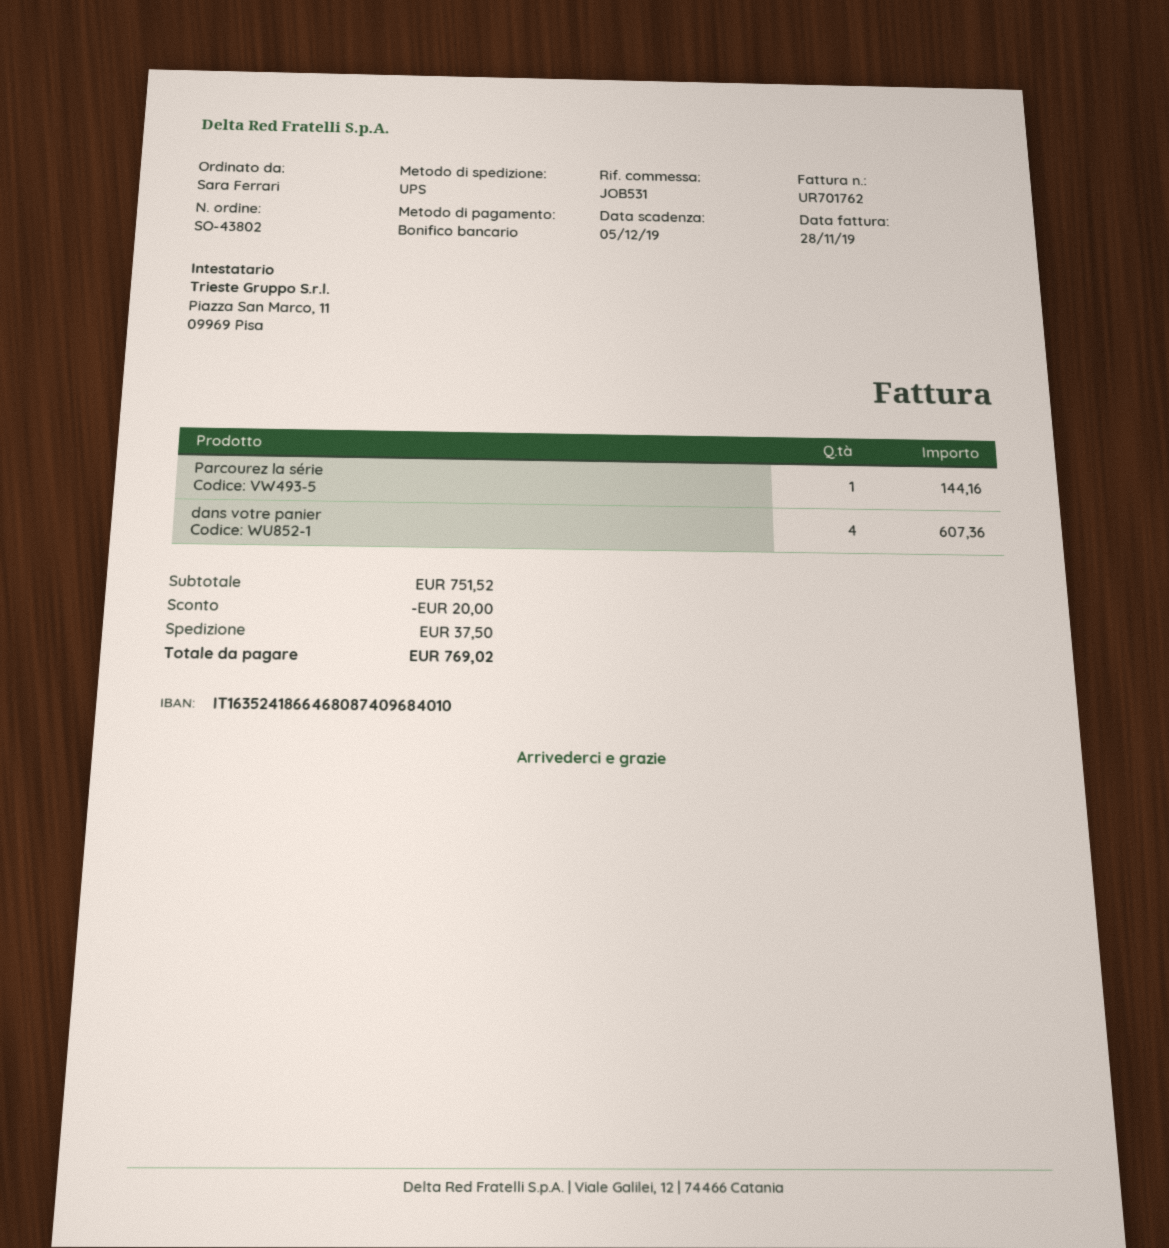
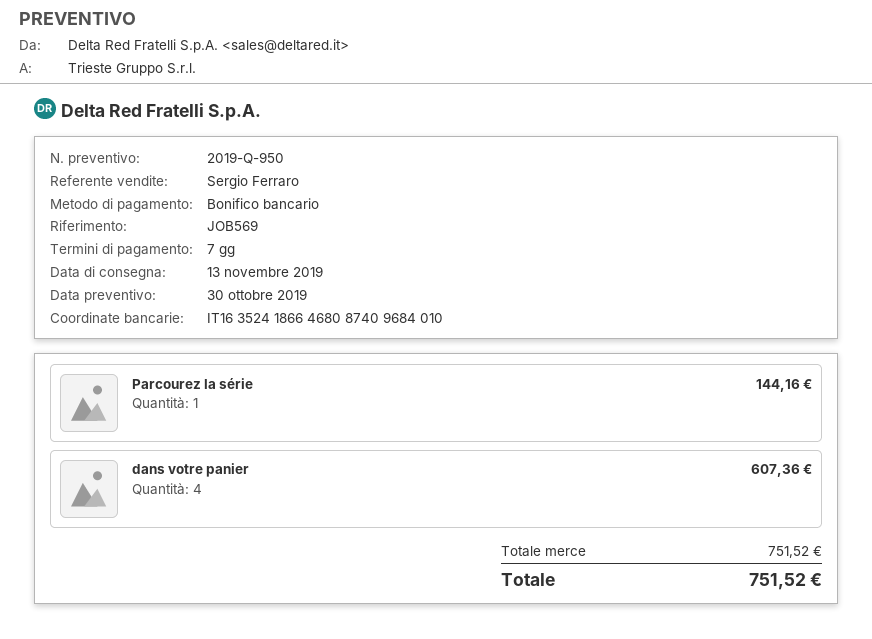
reference: JOB531 -> JOB569
discount: 20.00 -> none
shipping: 37.50 -> none
total: 769.02 -> 751.52

